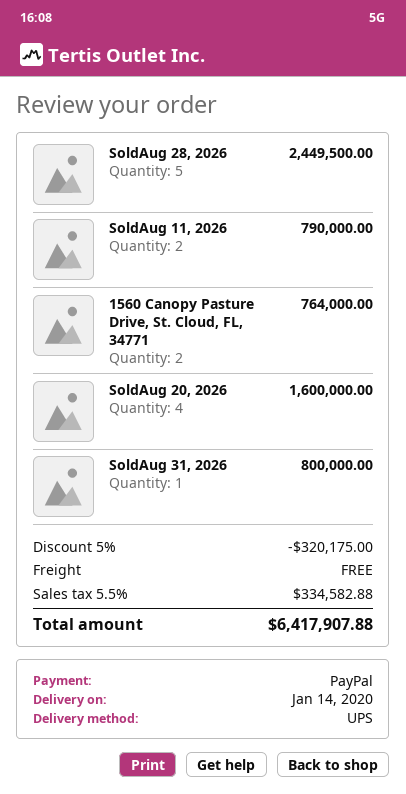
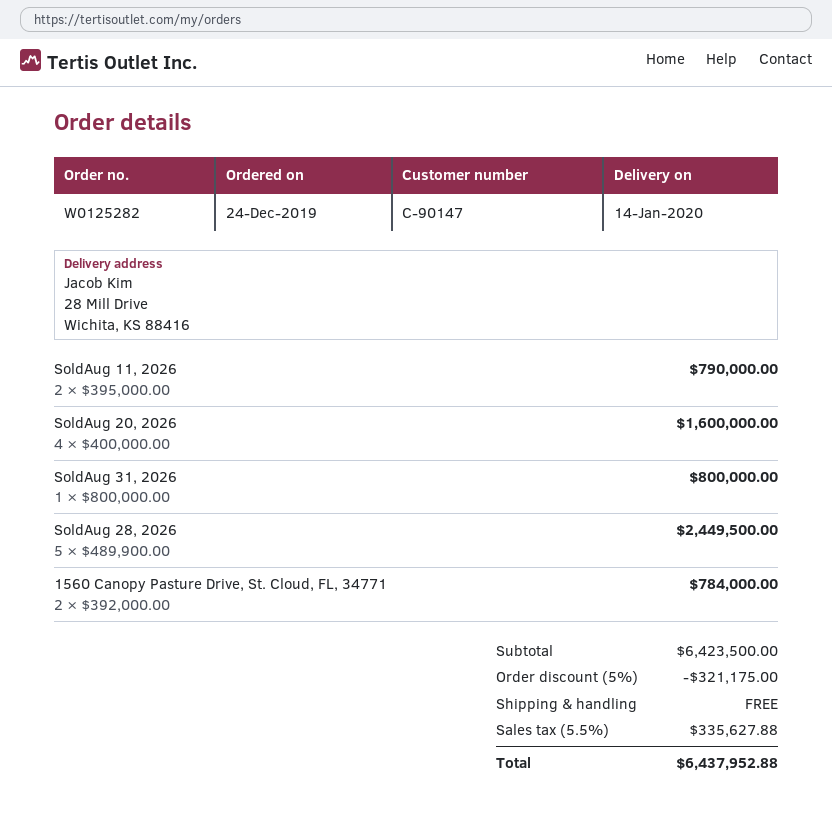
1560 Canopy Pasture Drive, St. Cloud, FL, 34771: 2 for 764000.00 -> 2 for 784000.00
discount: 5% = 320175.00 -> 5% = 321175.00
tax: 5.5% = 334582.88 -> 5.5% = 335627.88
total: 6417907.88 -> 6437952.88

